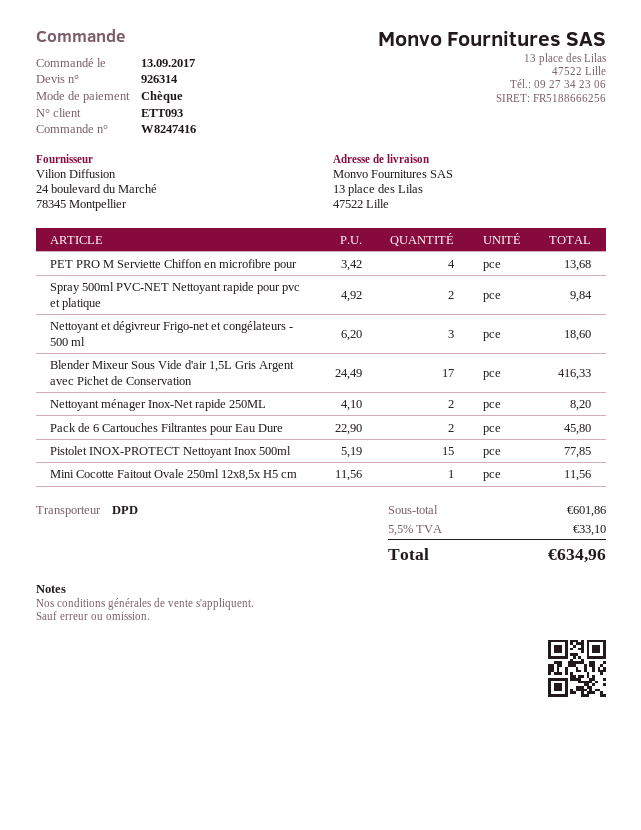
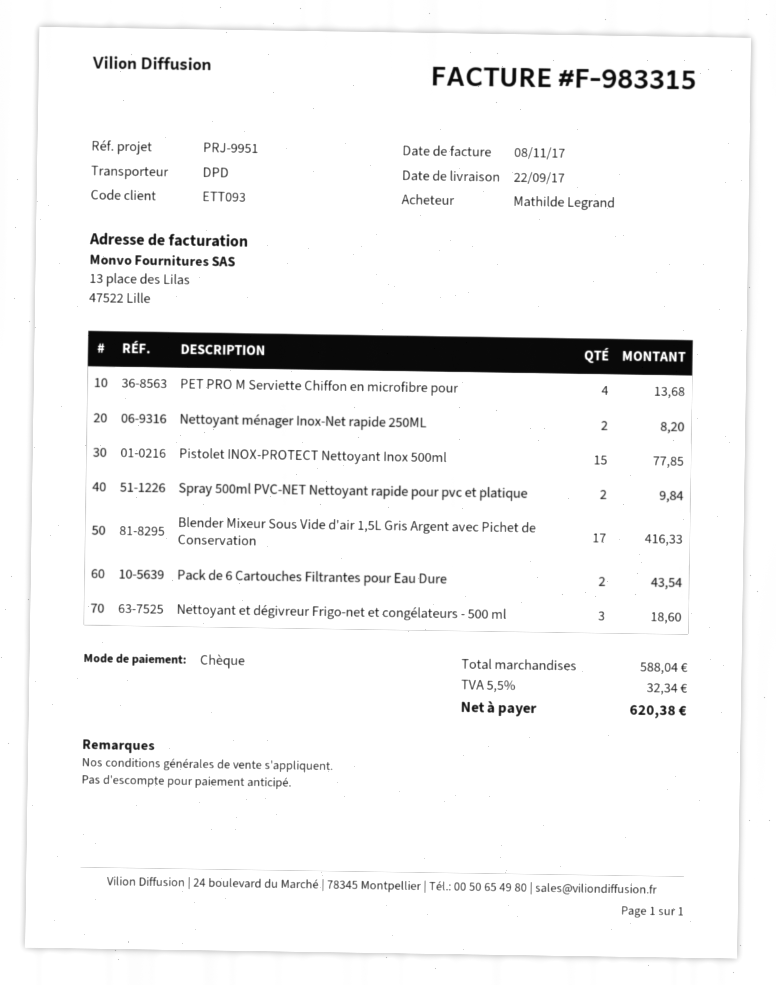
Pack de 6 Cartouches Filtrantes pour Eau Dure: 2 for 45.80 -> 2 for 43.54
Mini Cocotte Faitout Ovale 250ml 12x8,5x H5 cm: 1 for 11.56 -> none
subtotal: 601.86 -> 588.04
tax: 5.5% = 33.10 -> 5.5% = 32.34
total: 634.96 -> 620.38

